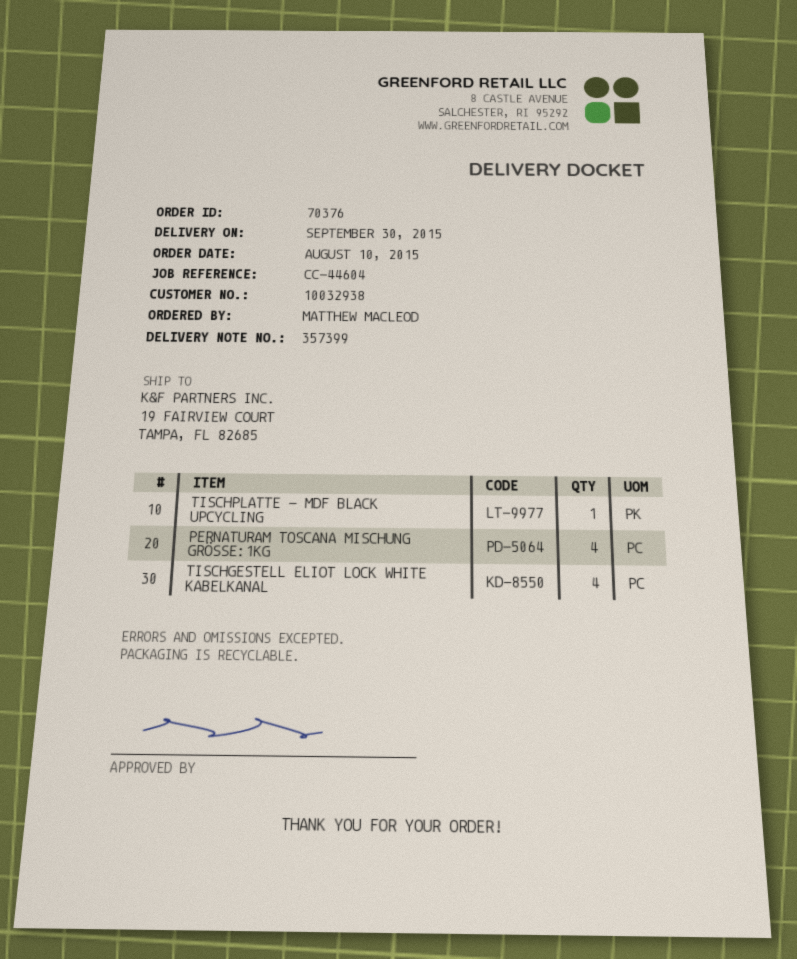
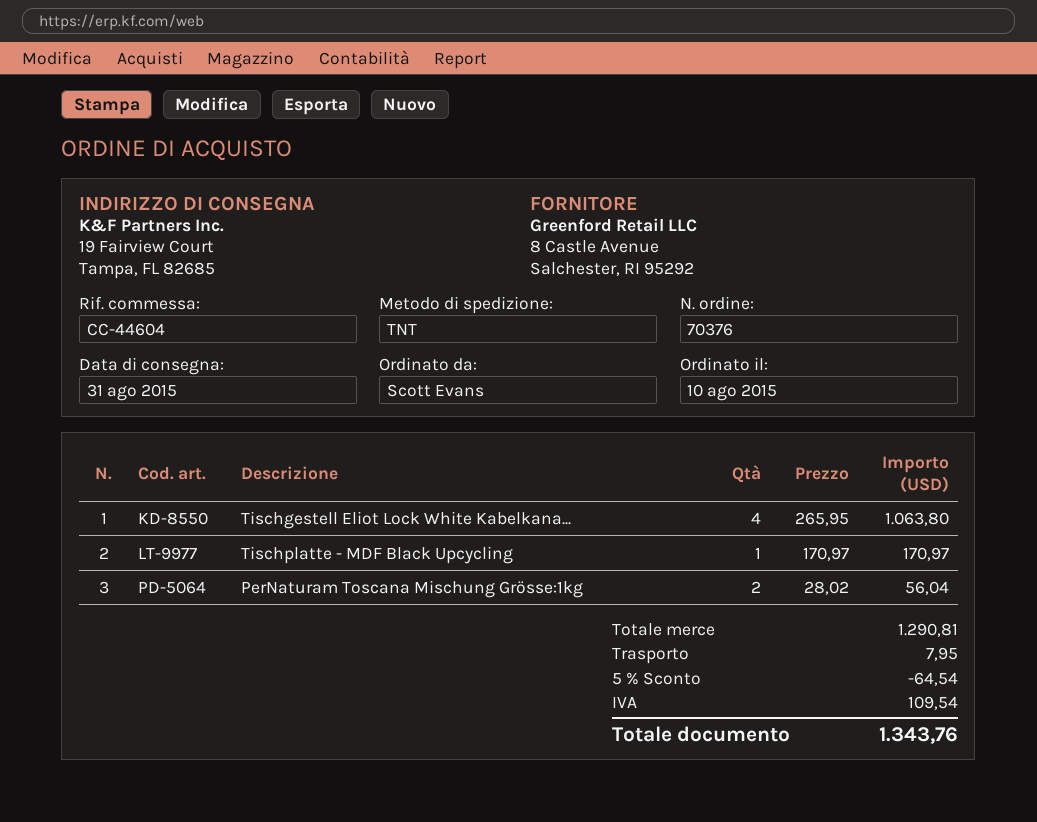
delivery date: 2015-09-30 -> 2015-08-31
ordered by: MATTHEW MACLEOD -> Scott Evans
PERNATURAM TOSCANA MISCHUNG GRÖSSE:1KG: 4 -> 2

